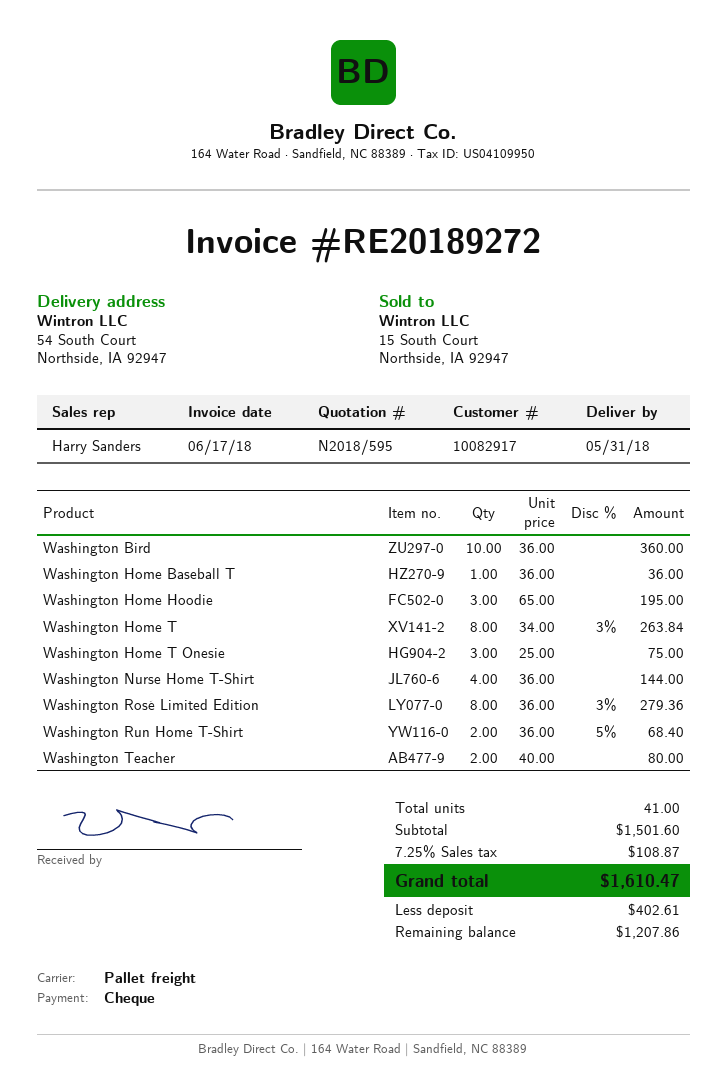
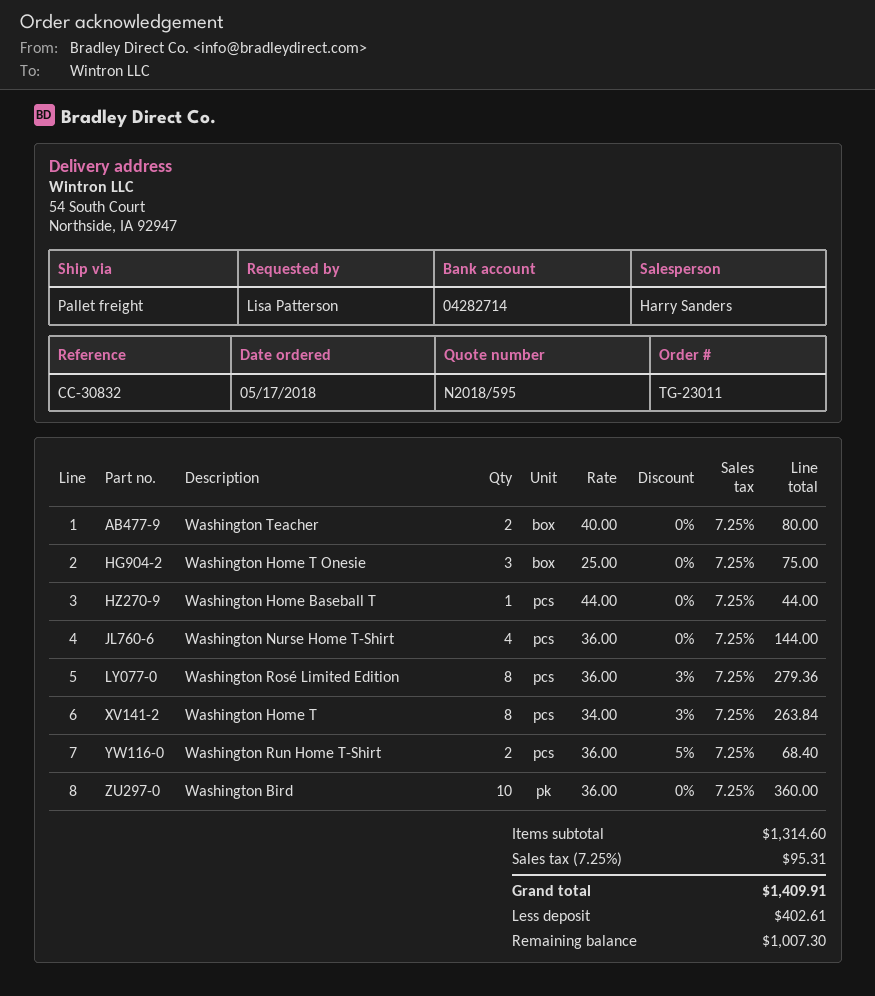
Washington Home Baseball T: 1 x 36.00 = 36.00 -> 1 x 44.00 = 44.00
Washington Home Hoodie: 3 x 65.00 = 195.00 -> none
subtotal: 1501.60 -> 1314.60
tax: 7.25% = 108.87 -> 7.25% = 95.31
total: 1610.47 -> 1409.91
balance: 1207.86 -> 1007.30

